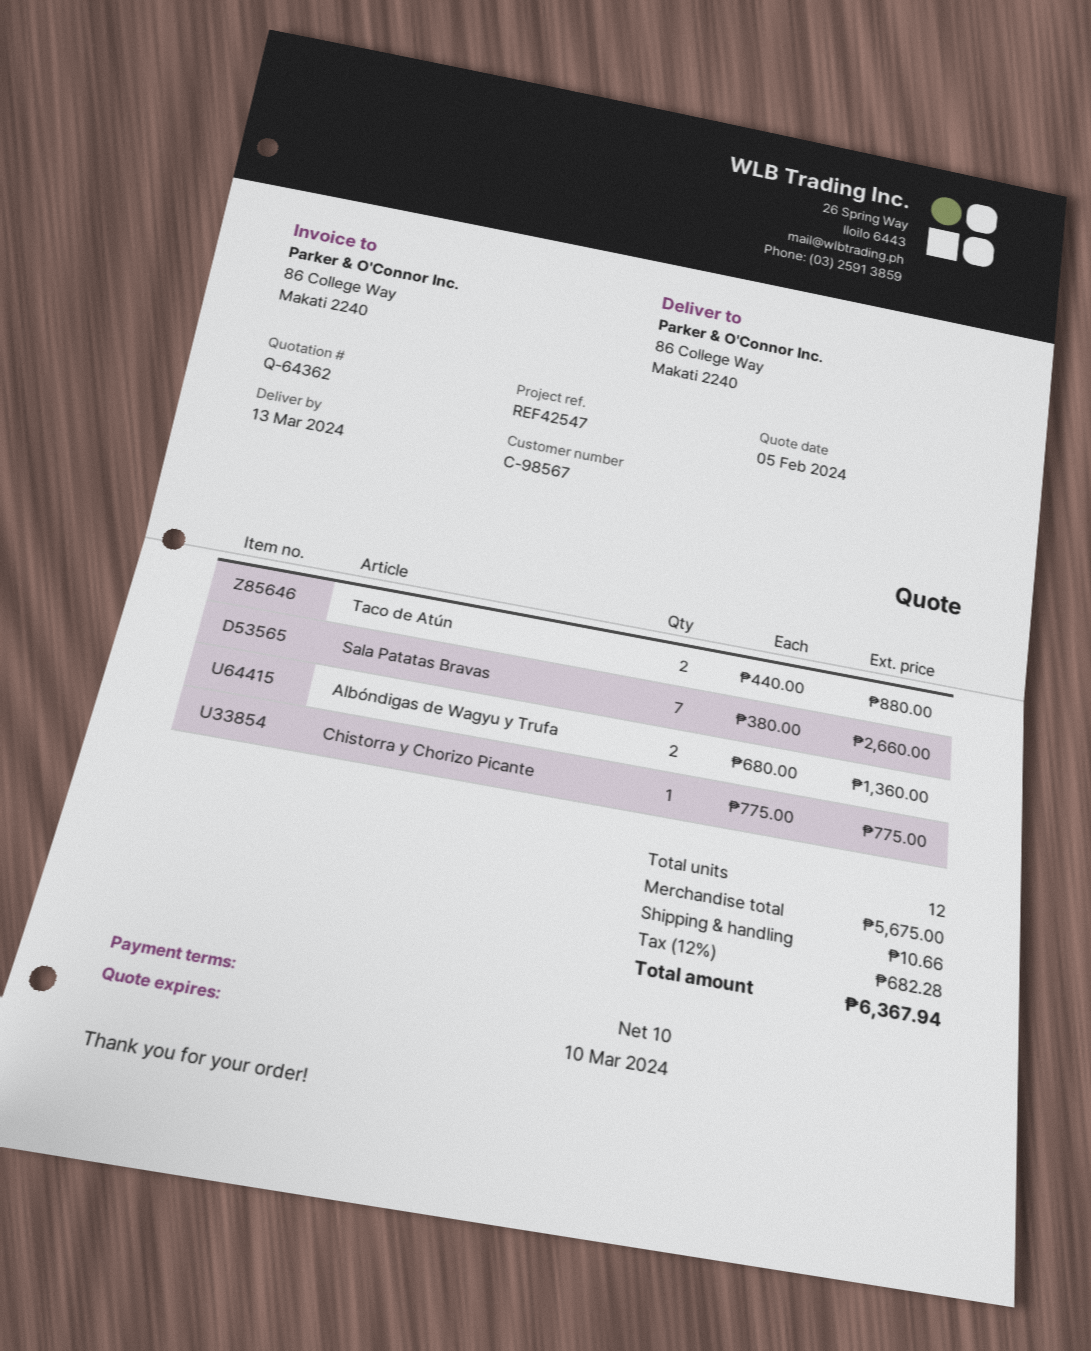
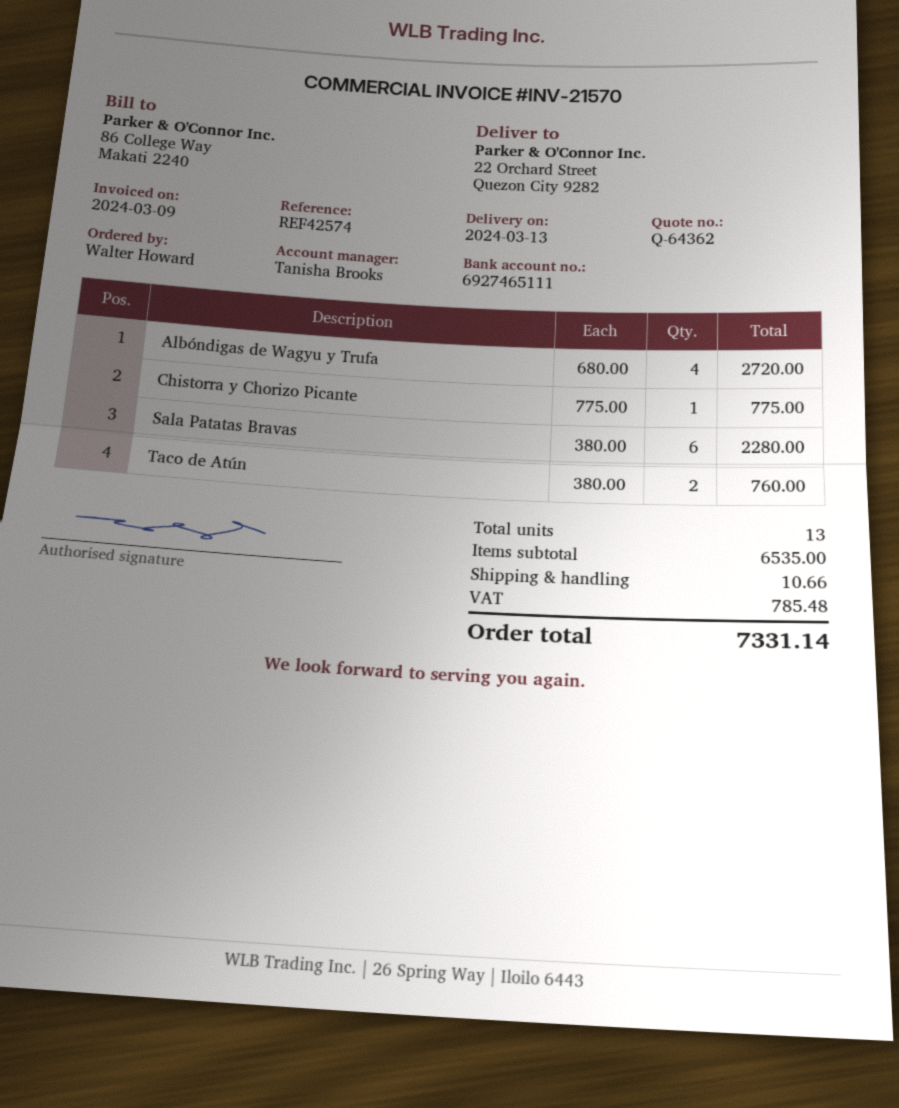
reference: REF42547 -> REF42574
ship to: 86 College Way, Makati 2240 -> 22 Orchard Street, Quezon City 9282
Taco de Atún: 2 x 440.00 = 880.00 -> 2 x 380.00 = 760.00
Sala Patatas Bravas: 7 x 380.00 = 2660.00 -> 6 x 380.00 = 2280.00
Albóndigas de Wagyu y Trufa: 2 x 680.00 = 1360.00 -> 4 x 680.00 = 2720.00
total quantity: 12 -> 13
subtotal: 5675.00 -> 6535.00
tax: 682.28 -> 785.48
total: 6367.94 -> 7331.14

